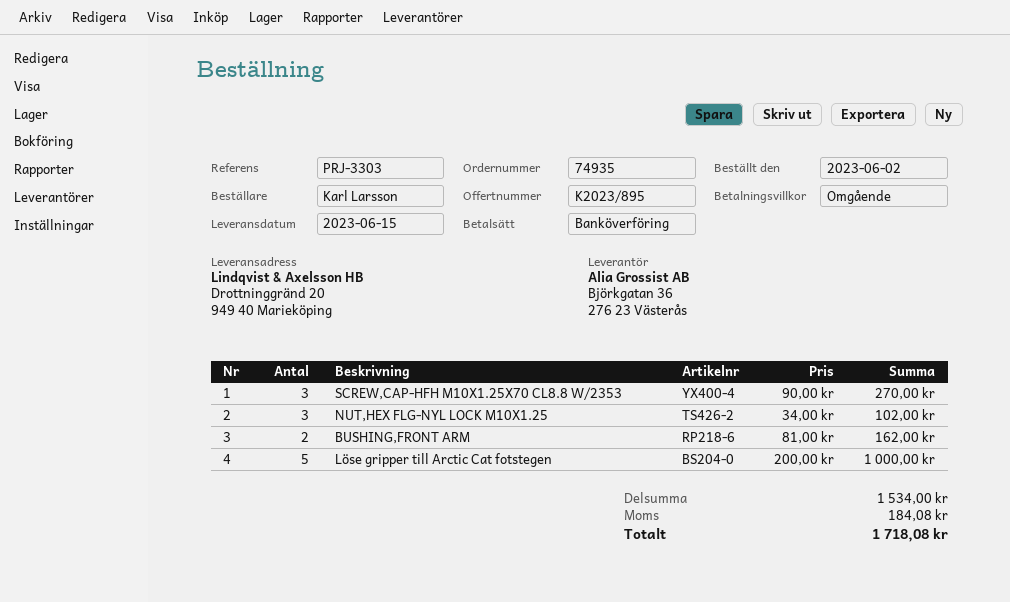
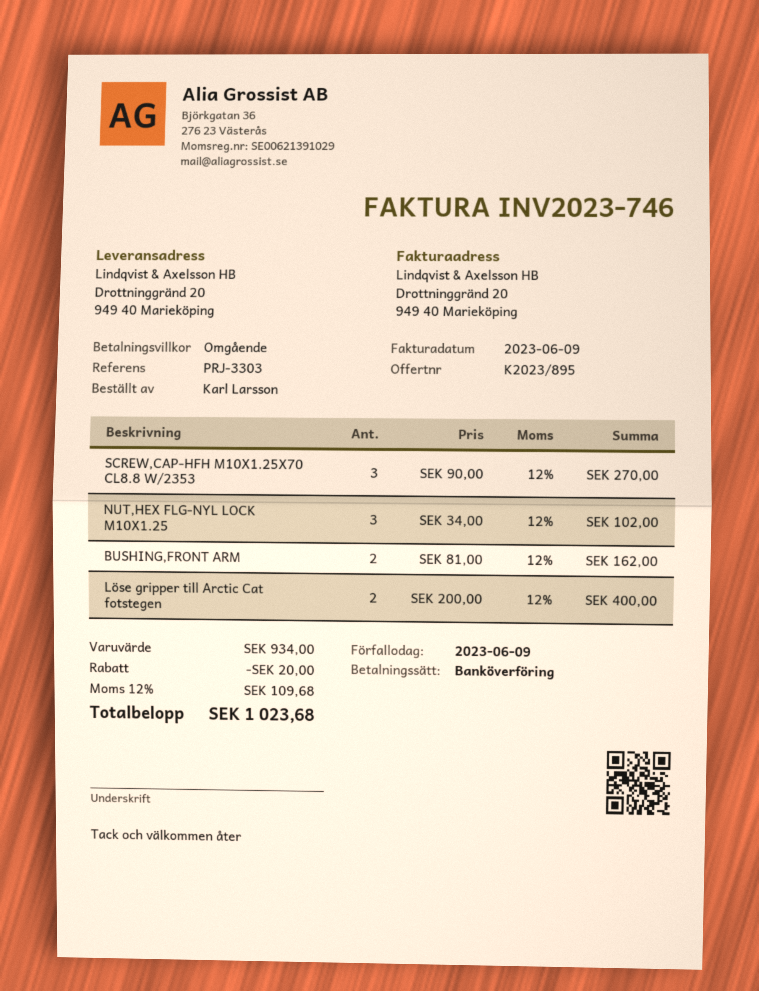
Löse gripper till Arctic Cat fotstegen: 5 x 200.00 = 1000.00 -> 2 x 200.00 = 400.00
subtotal: 1534.00 -> 934.00
discount: none -> 20.00
tax: 184.08 -> 109.68
total: 1718.08 -> 1023.68

